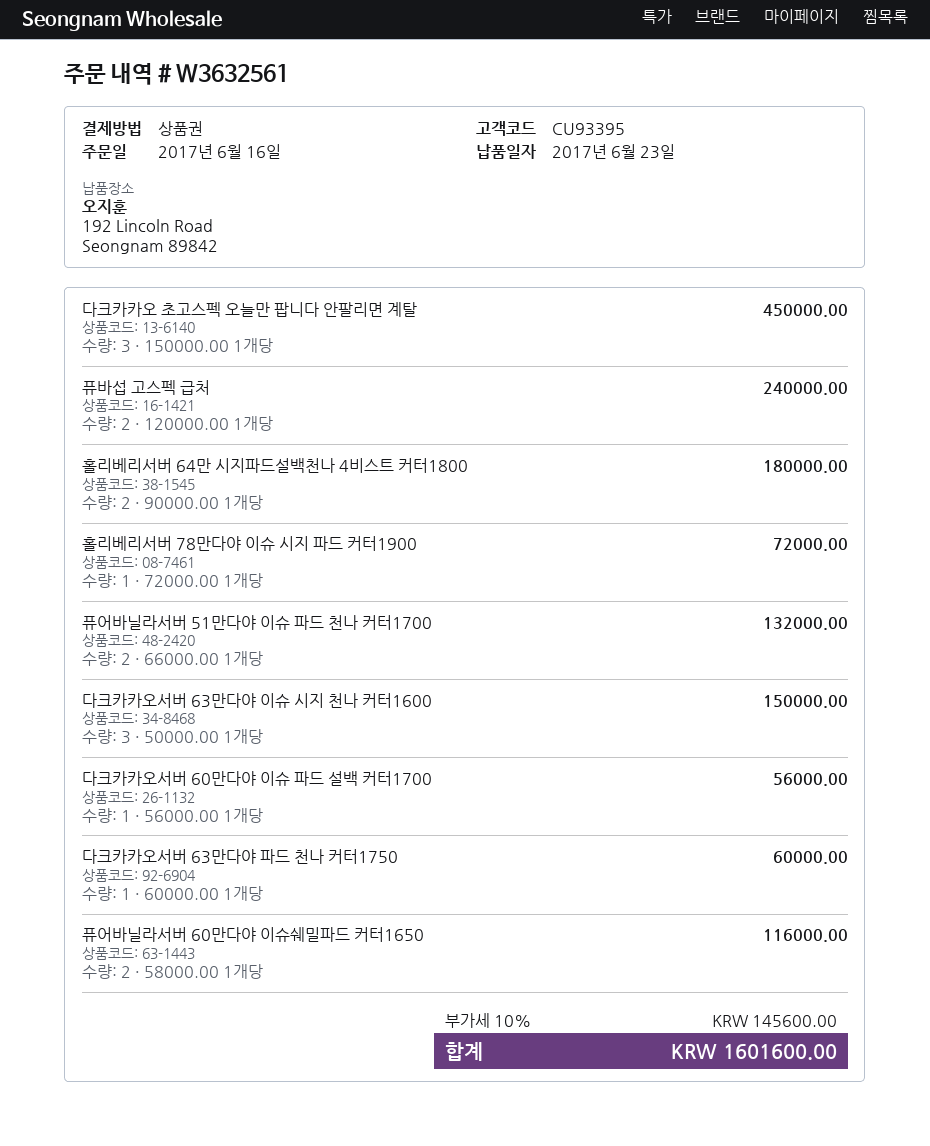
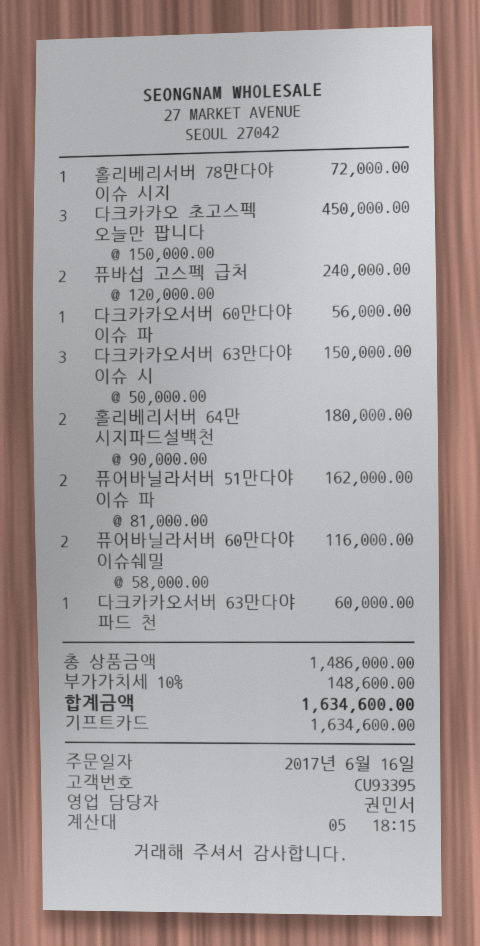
퓨어바닐라서버 51만다야 이슈 파드 천나 커터1700: 2 x 66000.00 = 132000.00 -> 2 x 81000.00 = 162000.00
tax: 10% = 145600.00 -> 10% = 148600.00
total: 1601600.00 -> 1634600.00

